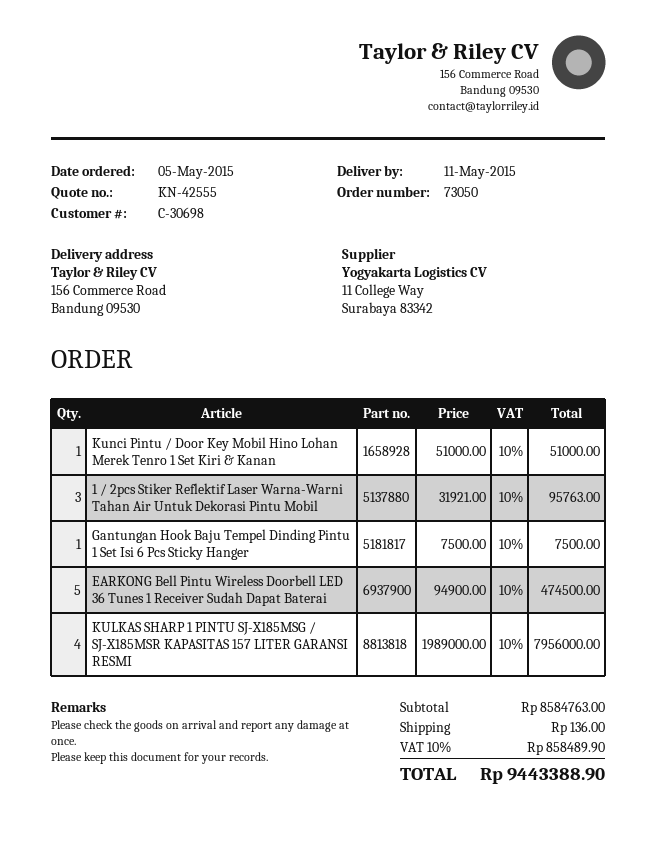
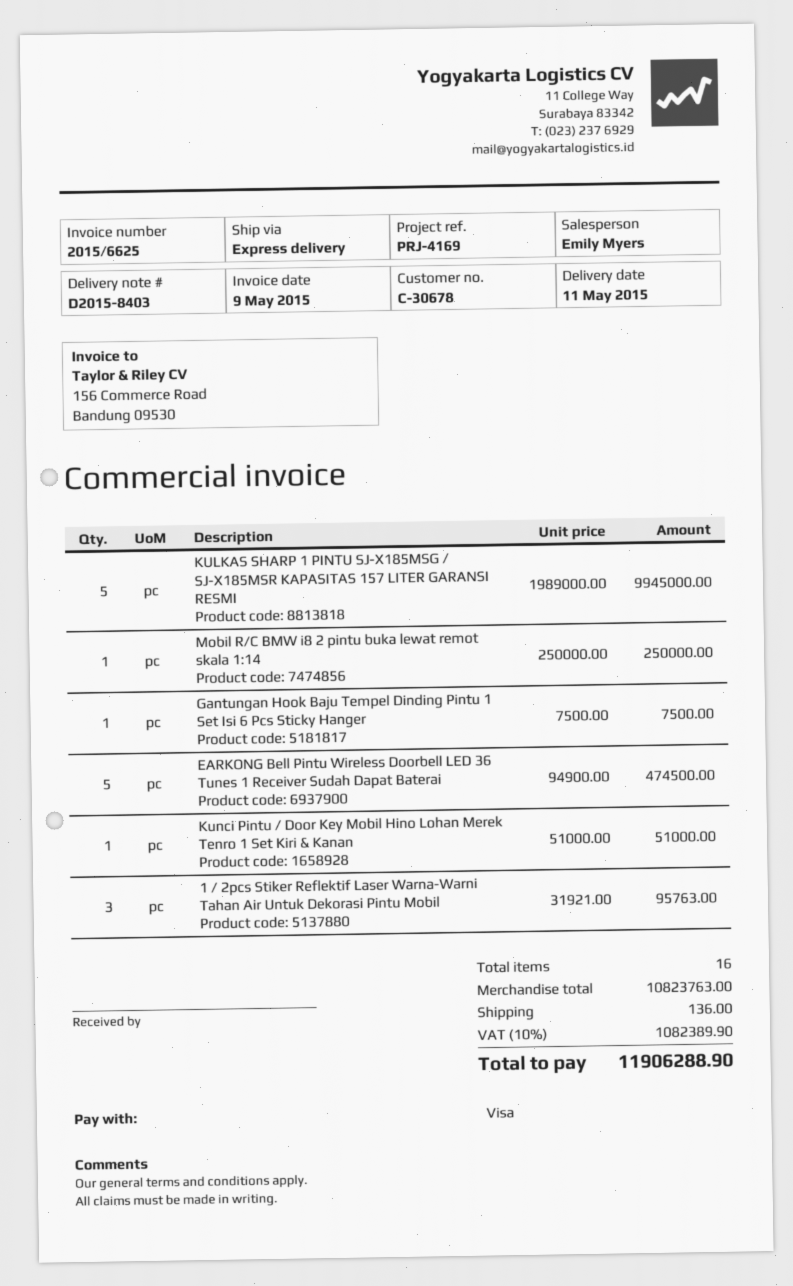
customer number: C-30698 -> C-30678
KULKAS SHARP 1 PINTU SJ-X185MSG / SJ-X185MSR KAPASITAS 157 LITER GARANSI RESMI: 4 x 1989000.00 = 7956000.00 -> 5 x 1989000.00 = 9945000.00
Mobil R/C BMW i8 2 pintu buka lewat remot skala 1:14: none -> 1 x 250000.00 = 250000.00
subtotal: 8584763.00 -> 10823763.00
tax: 10% = 858489.90 -> 10% = 1082389.90
total: 9443388.90 -> 11906288.90

